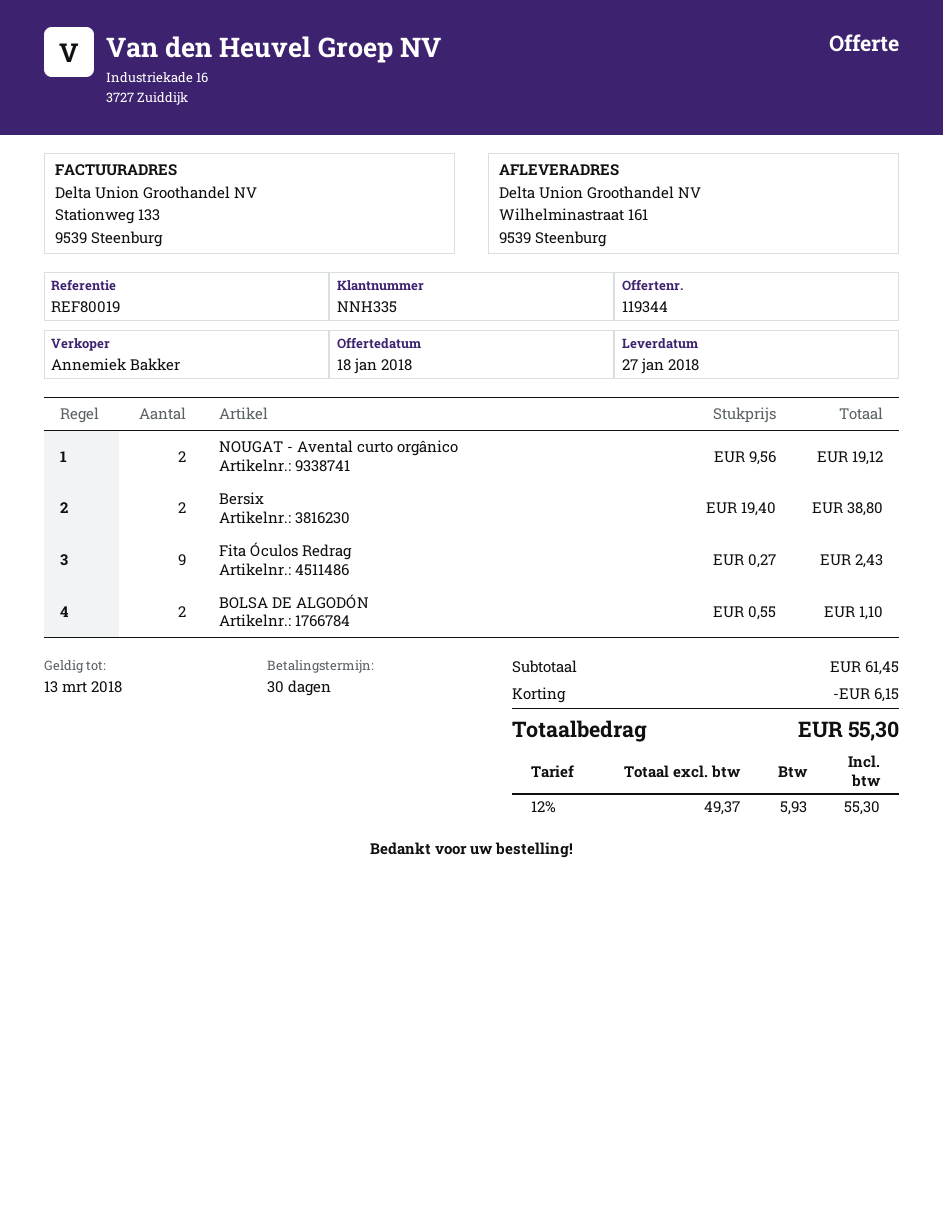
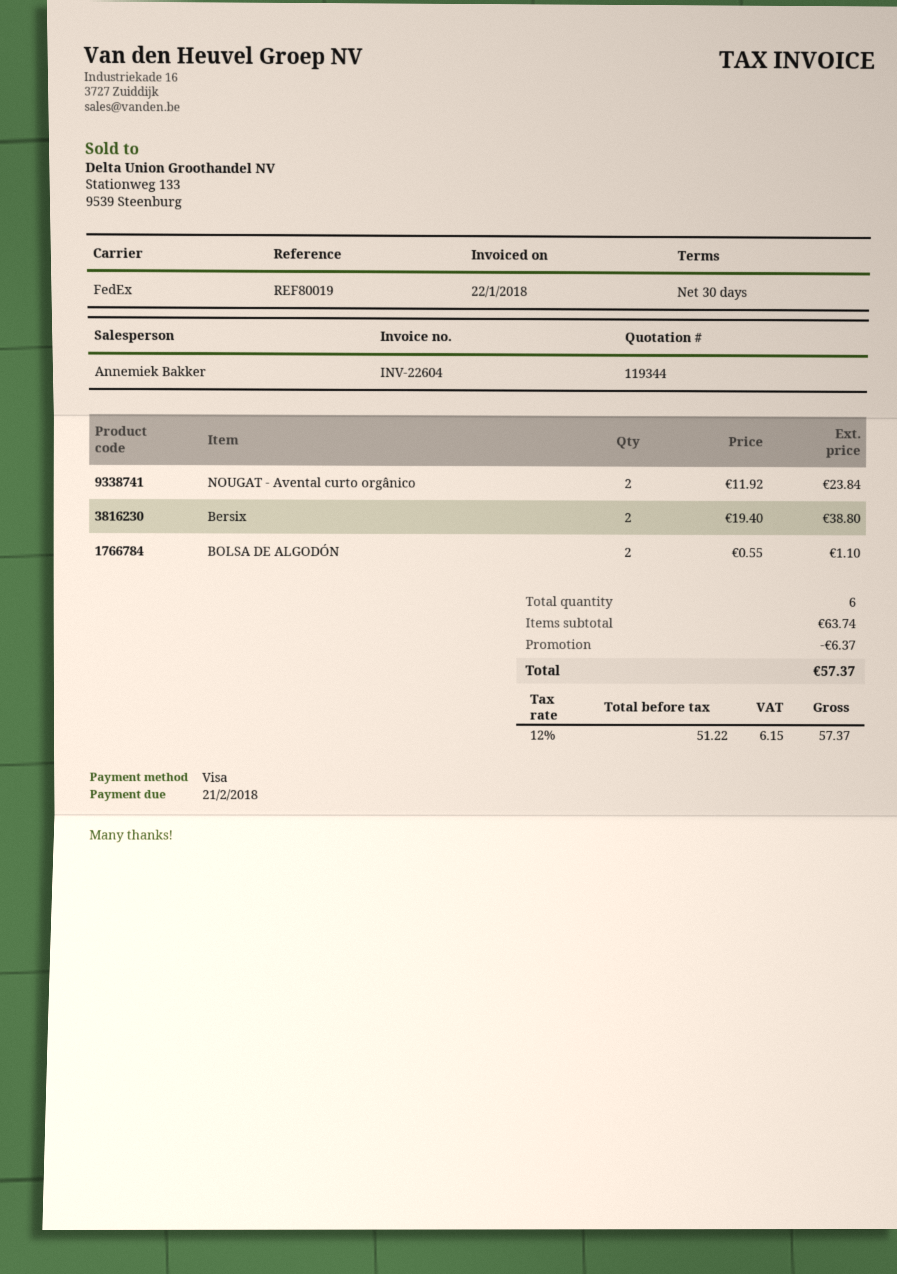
NOUGAT - Avental curto orgânico: 2 x 9.56 = 19.12 -> 2 x 11.92 = 23.84
Fita Óculos Redrag: 9 x 0.27 = 2.43 -> none
subtotal: 61.45 -> 63.74
discount: 6.15 -> 6.37
net: 49.37 -> 51.22
tax: 12% = 5.93 -> 12% = 6.15
total: 55.30 -> 57.37

